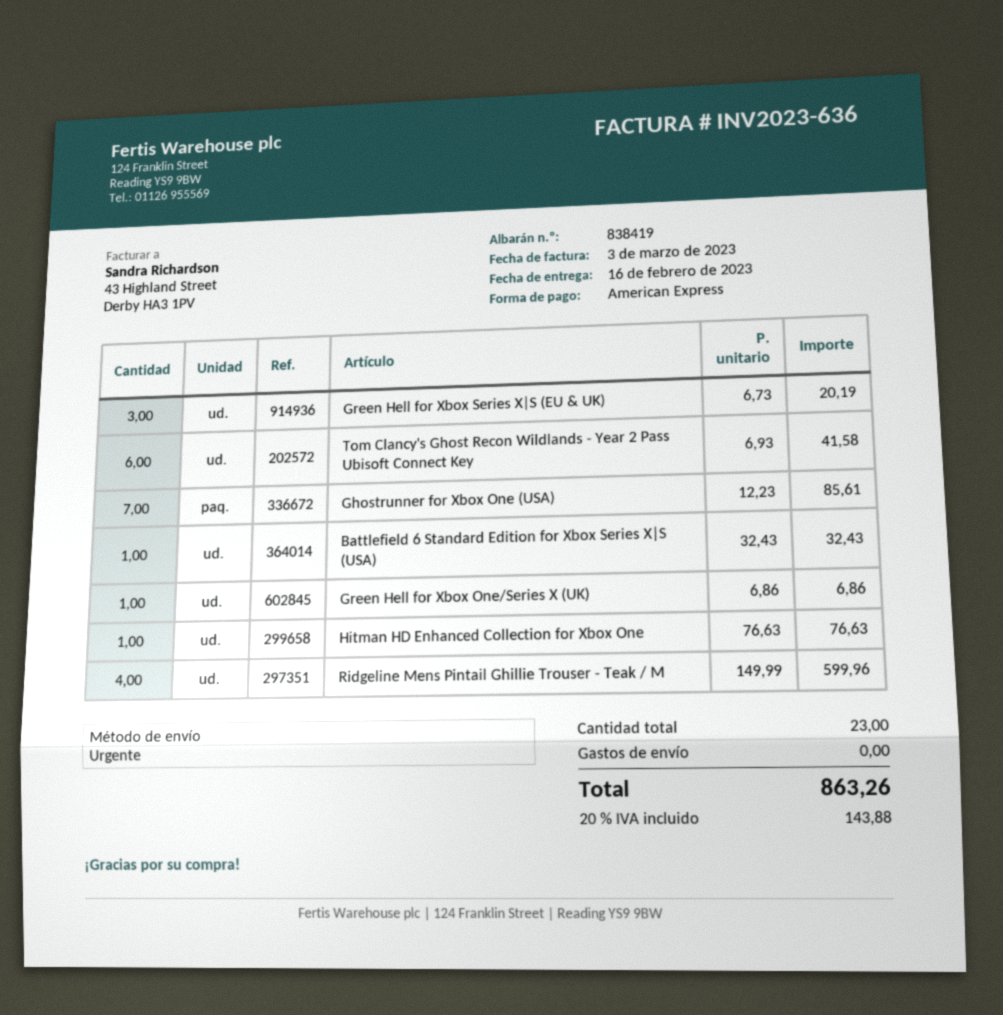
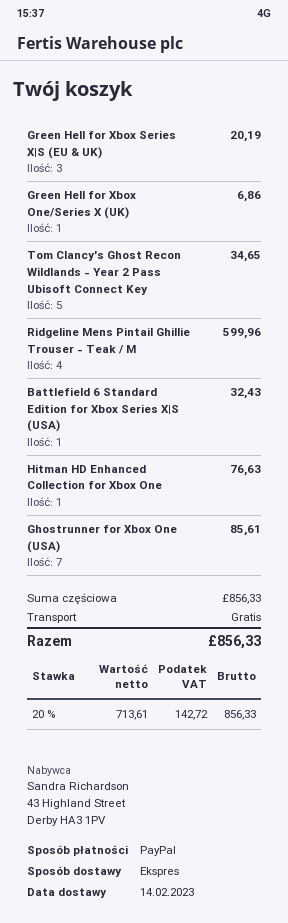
delivery date: 2023-02-16 -> 2023-02-14
payment method: American Express -> PayPal
Tom Clancy's Ghost Recon Wildlands - Year 2 Pass Ubisoft Connect Key: 6 for 41.58 -> 5 for 34.65
tax: 20% = 143.88 -> 20% = 142.72
total: 863.26 -> 856.33

